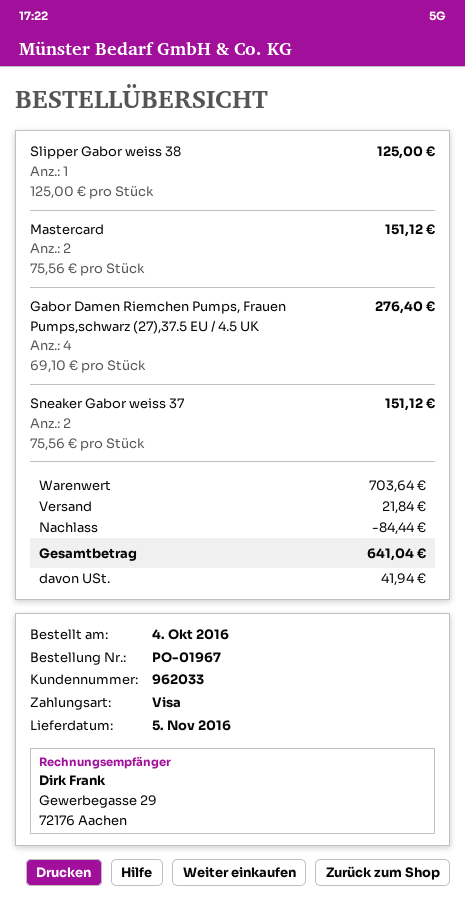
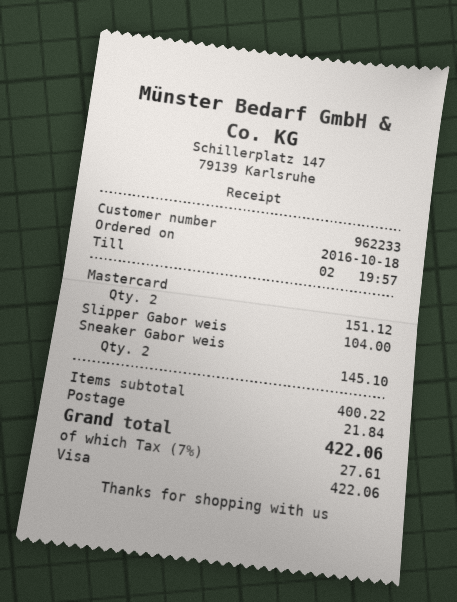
order date: 2016-10-04 -> 2016-10-18
customer number: 962033 -> 962233
Slipper Gabor weiss 38: 1 for 125.00 -> 1 for 104.00
Gabor Damen Riemchen Pumps, Frauen Pumps,schwarz (27),37.5 EU / 4.5 UK: 4 for 276.40 -> none
Sneaker Gabor weiss 37: 2 for 151.12 -> 2 for 145.10
subtotal: 703.64 -> 400.22
discount: 84.44 -> none
tax: 41.94 -> 27.61
total: 641.04 -> 422.06

